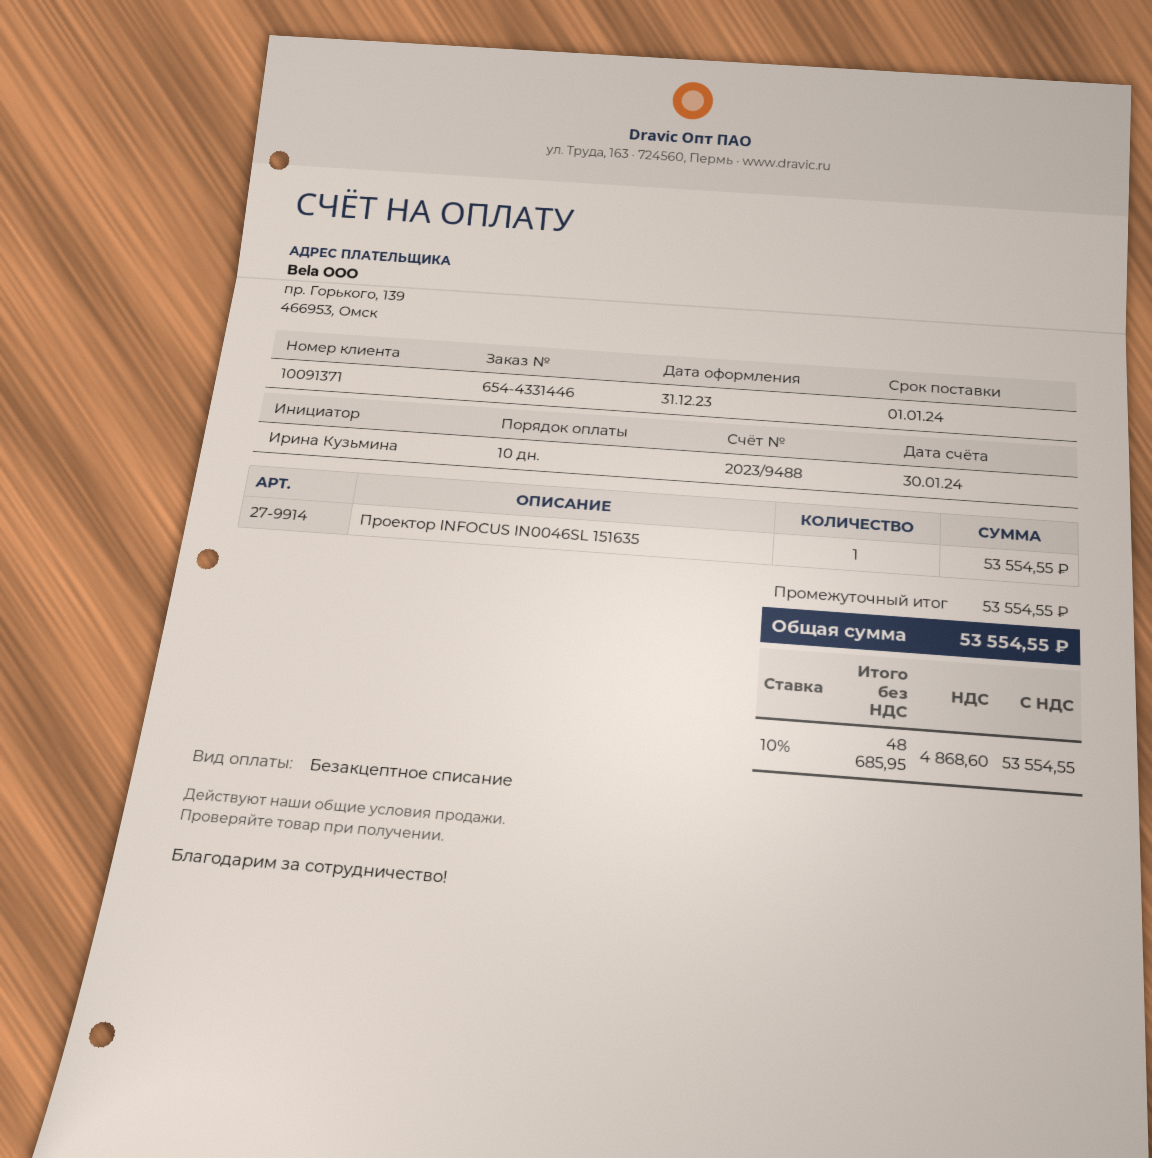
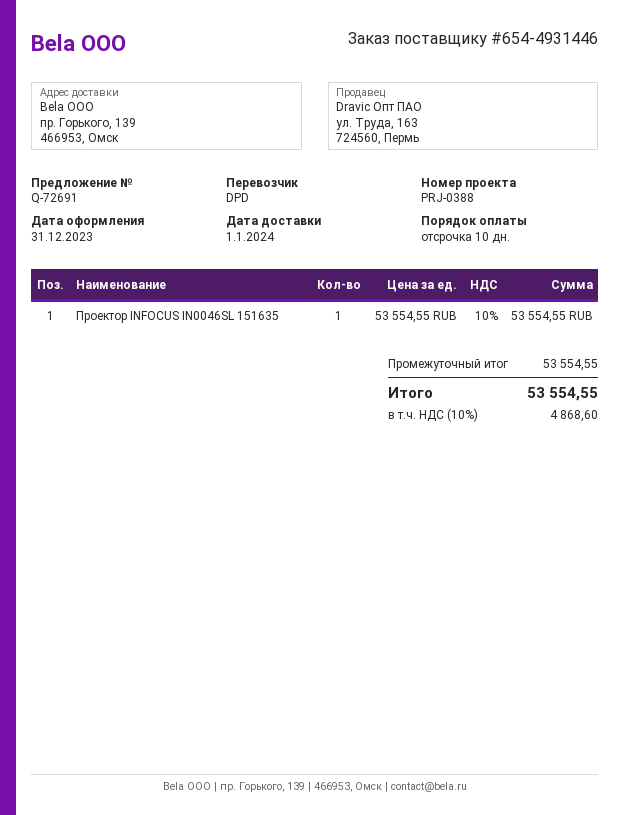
order number: 654-4331446 -> 654-4931446

